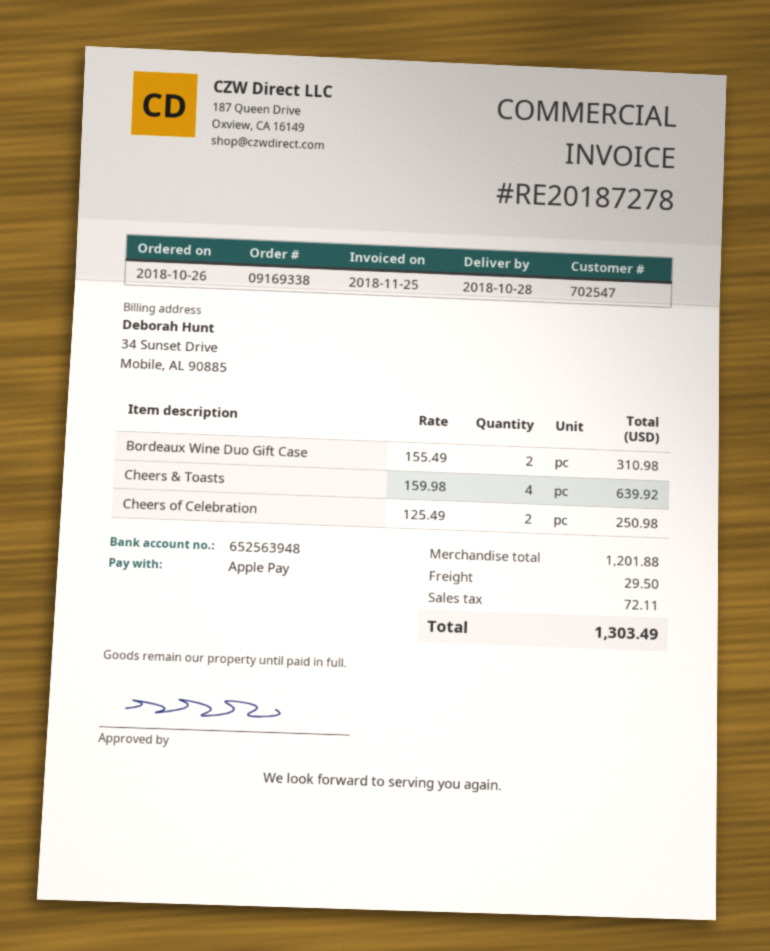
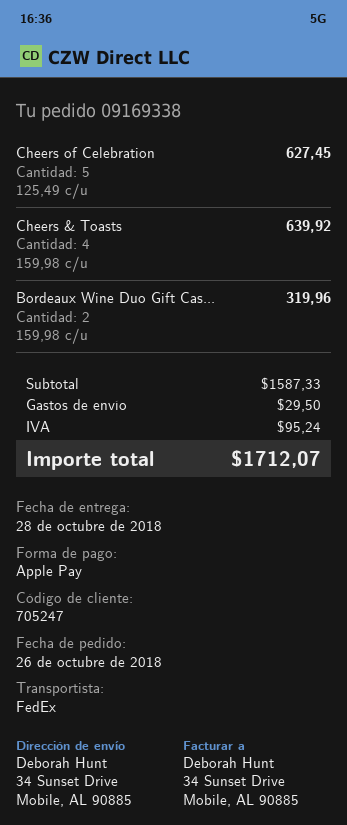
customer number: 702547 -> 705247
Bordeaux Wine Duo Gift Case: 2 x 155.49 = 310.98 -> 2 x 159.98 = 319.96
Cheers of Celebration: 2 x 125.49 = 250.98 -> 5 x 125.49 = 627.45
subtotal: 1201.88 -> 1587.33
tax: 72.11 -> 95.24
total: 1303.49 -> 1712.07

